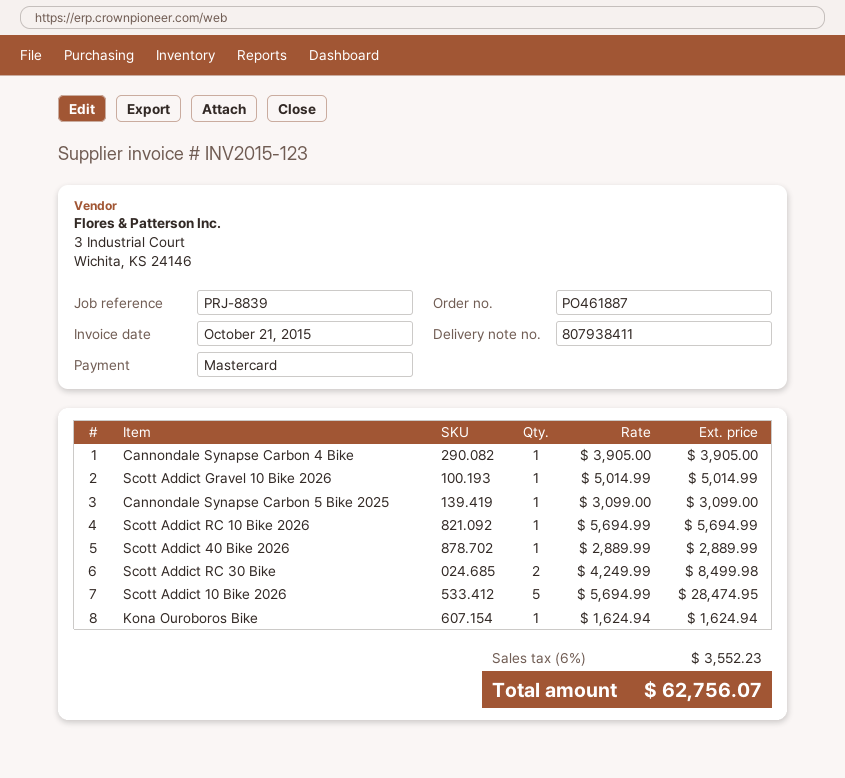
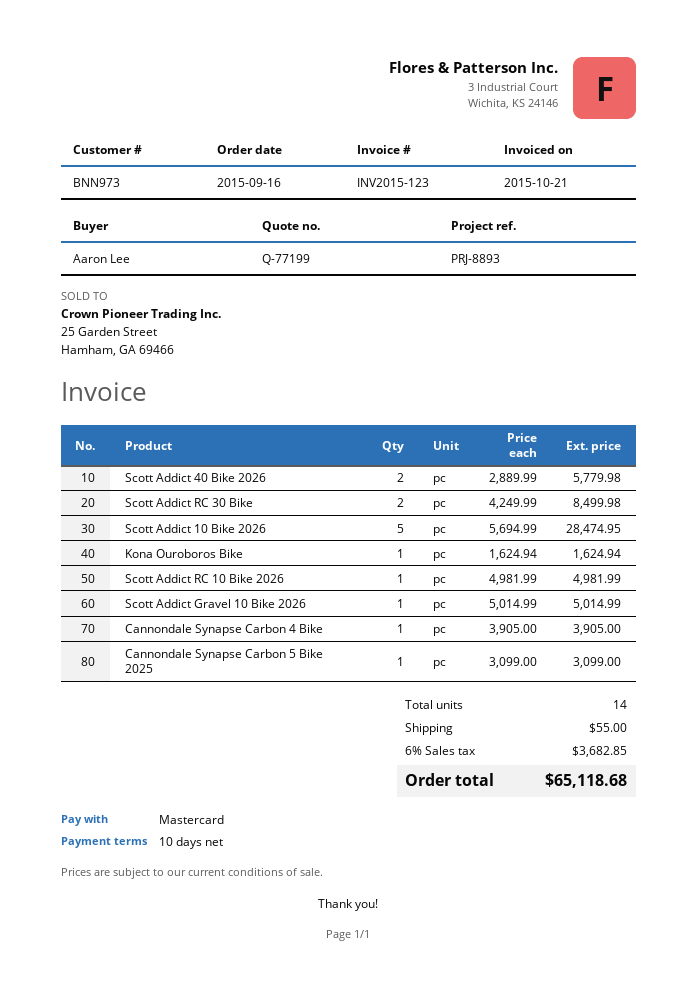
reference: PRJ-8839 -> PRJ-8893
Scott Addict RC 10 Bike 2026: 1 x 5694.99 = 5694.99 -> 1 x 4981.99 = 4981.99
Scott Addict 40 Bike 2026: 1 x 2889.99 = 2889.99 -> 2 x 2889.99 = 5779.98
shipping: none -> 55.00
tax: 6% = 3552.23 -> 6% = 3682.85
total: 62756.07 -> 65118.68

